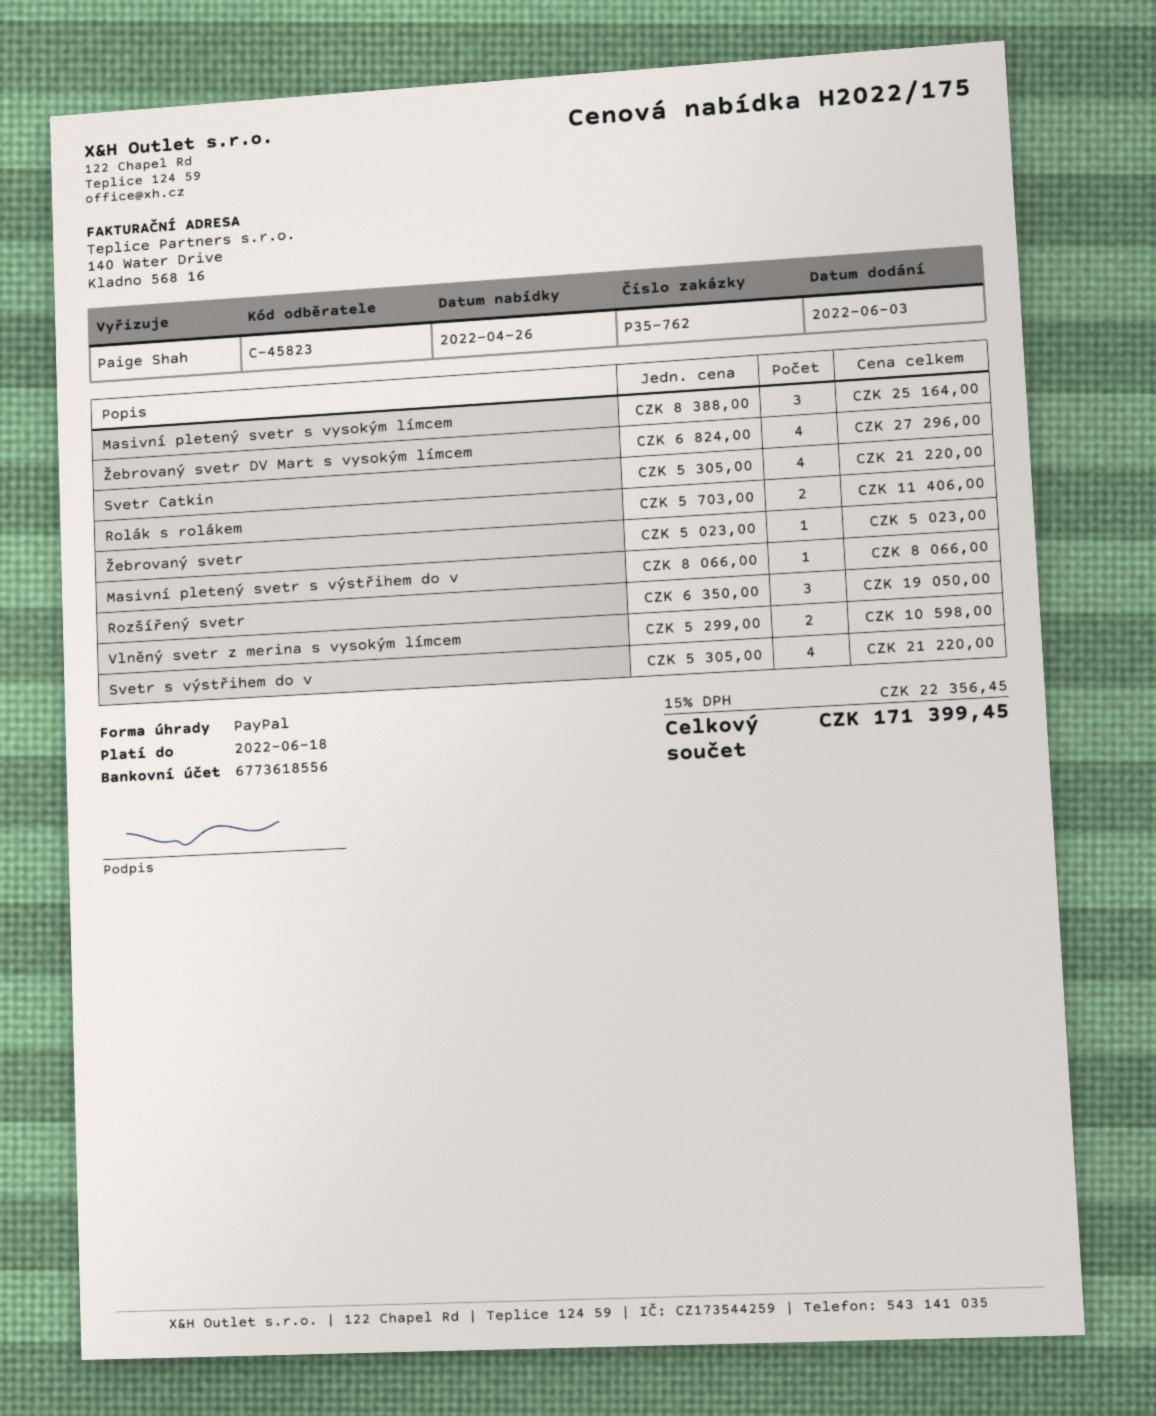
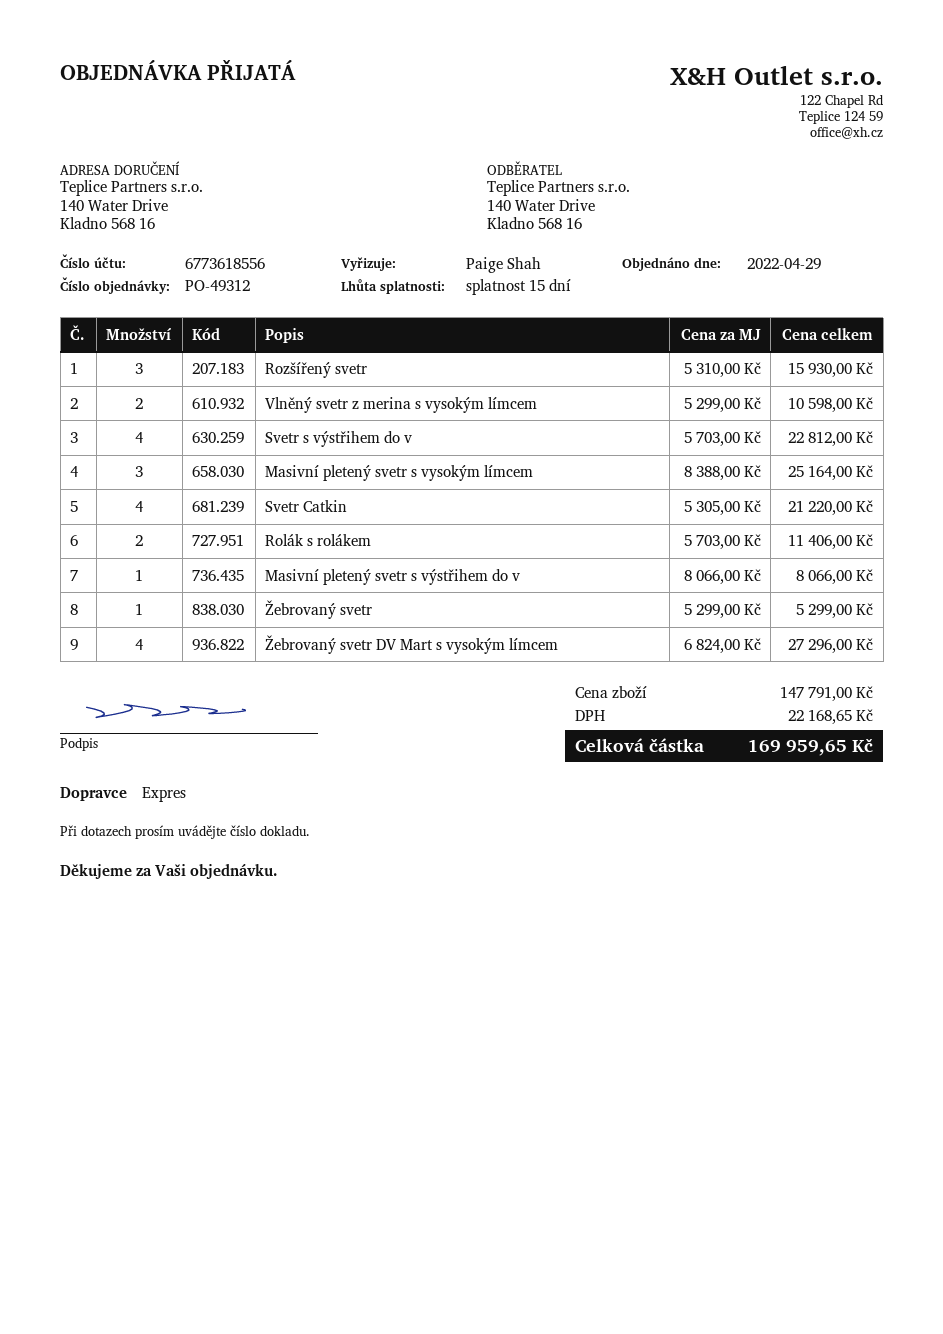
Žebrovaný svetr: 1 x 5023.00 = 5023.00 -> 1 x 5299.00 = 5299.00
Rozšířený svetr: 3 x 6350.00 = 19050.00 -> 3 x 5310.00 = 15930.00
Svetr s výstřihem do v: 4 x 5305.00 = 21220.00 -> 4 x 5703.00 = 22812.00
tax: 22356.45 -> 22168.65
total: 171399.45 -> 169959.65

